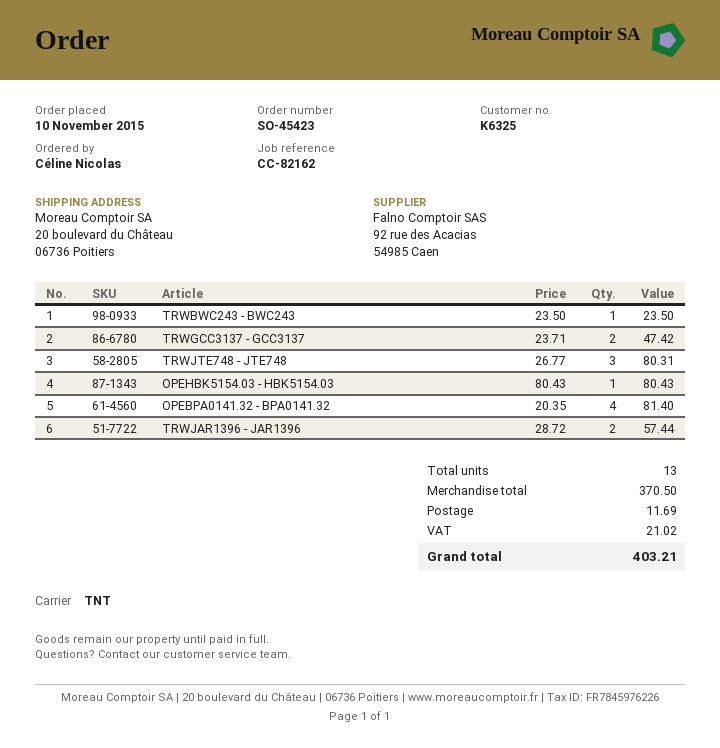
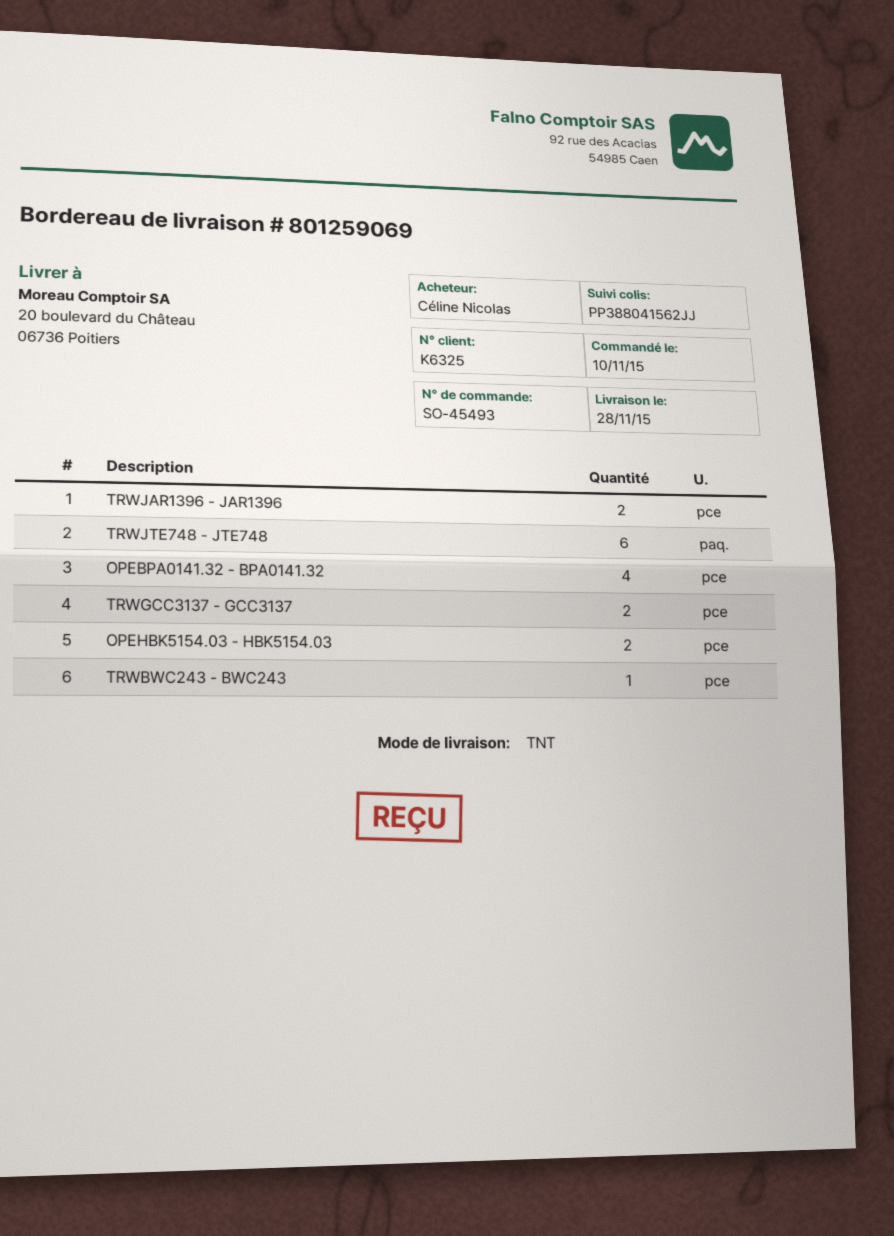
order number: SO-45423 -> SO-45493
TRWJTE748 - JTE748: 3 -> 6
OPEHBK5154.03 - HBK5154.03: 1 -> 2

